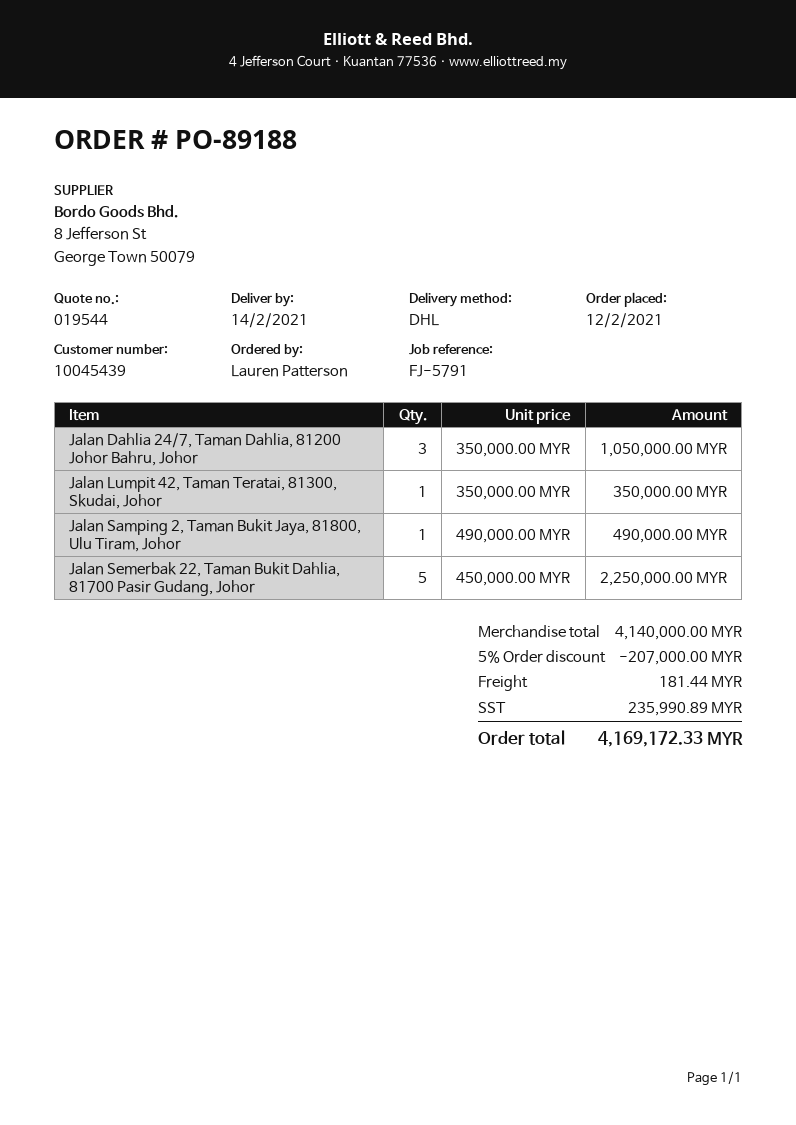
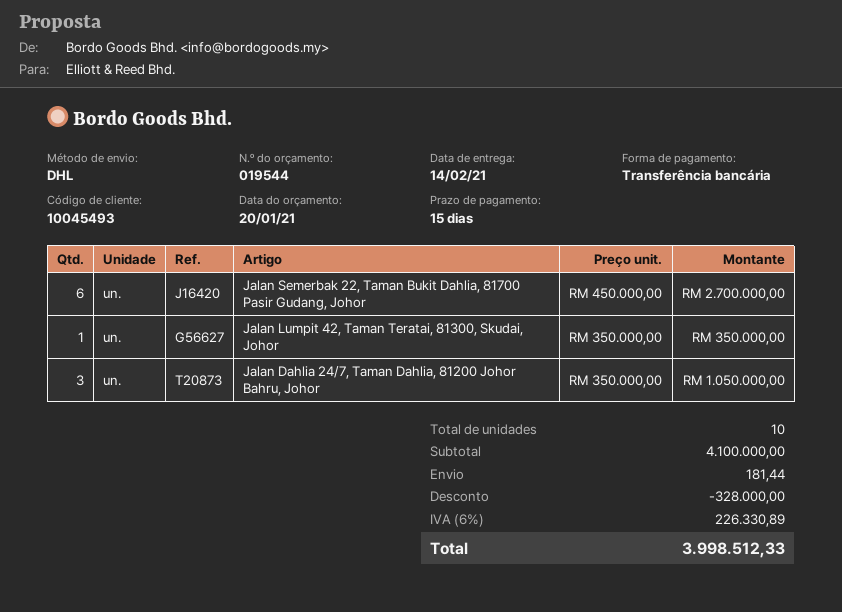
customer number: 10045439 -> 10045493
Jalan Samping 2, Taman Bukit Jaya, 81800, Ulu Tiram, Johor: 1 x 490000.00 = 490000.00 -> none
Jalan Semerbak 22, Taman Bukit Dahlia, 81700 Pasir Gudang, Johor: 5 x 450000.00 = 2250000.00 -> 6 x 450000.00 = 2700000.00
subtotal: 4140000.00 -> 4100000.00
discount: 207000.00 -> 328000.00
tax: 235990.89 -> 226330.89
total: 4169172.33 -> 3998512.33

